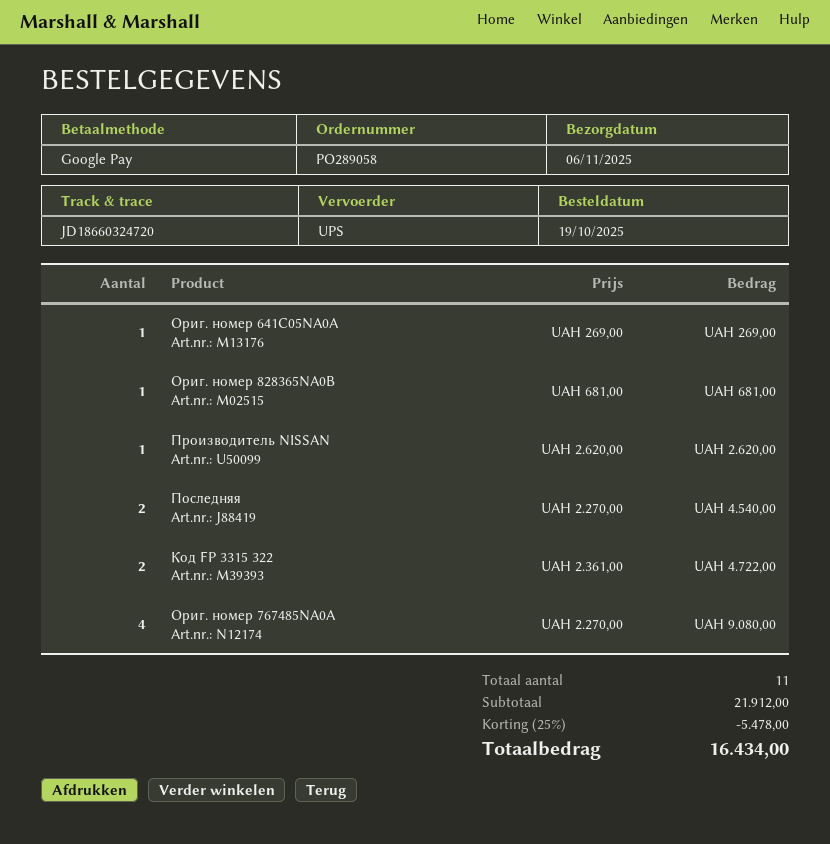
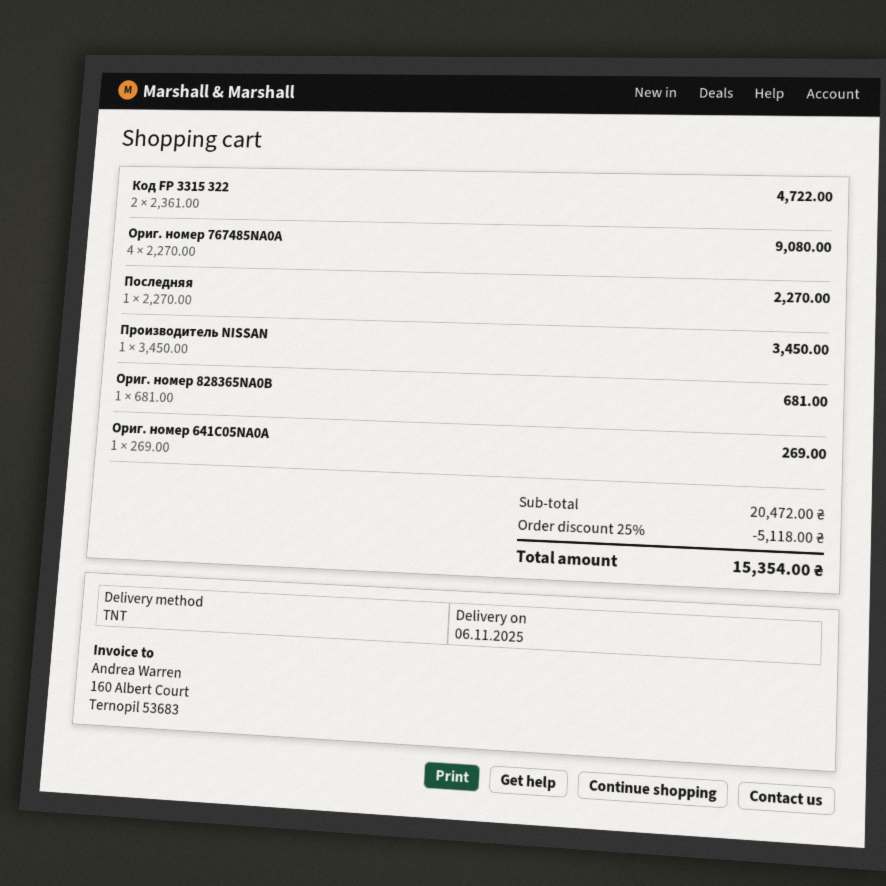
shipping method: UPS -> TNT
Производитель NISSAN: 1 x 2620.00 = 2620.00 -> 1 x 3450.00 = 3450.00
Последняя: 2 x 2270.00 = 4540.00 -> 1 x 2270.00 = 2270.00
subtotal: 21912.00 -> 20472.00
discount: 25% = 5478.00 -> 25% = 5118.00
total: 16434.00 -> 15354.00

